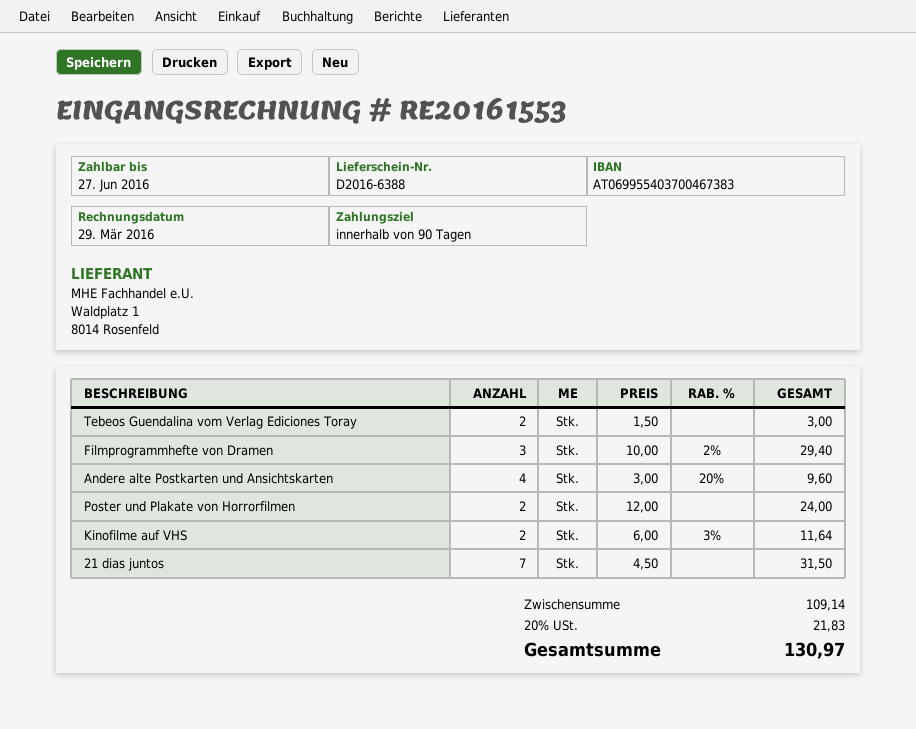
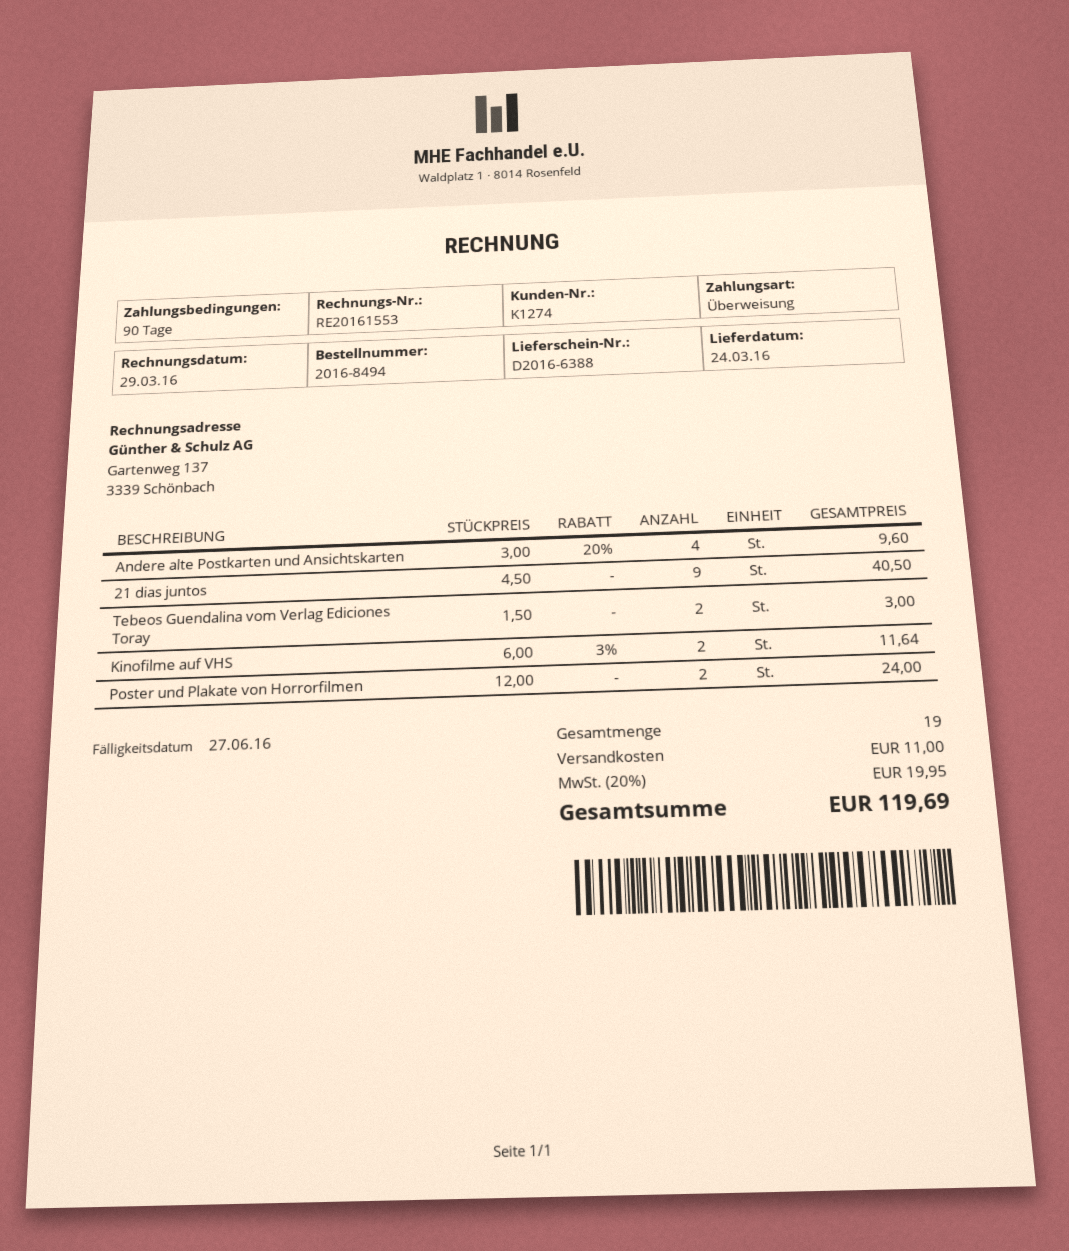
Filmprogrammhefte von Dramen: 3 x 10.00 - 2% = 29.40 -> none
21 dias juntos: 7 x 4.50 = 31.50 -> 9 x 4.50 = 40.50
shipping: none -> 11.00
tax: 20% = 21.83 -> 20% = 19.95
total: 130.97 -> 119.69

